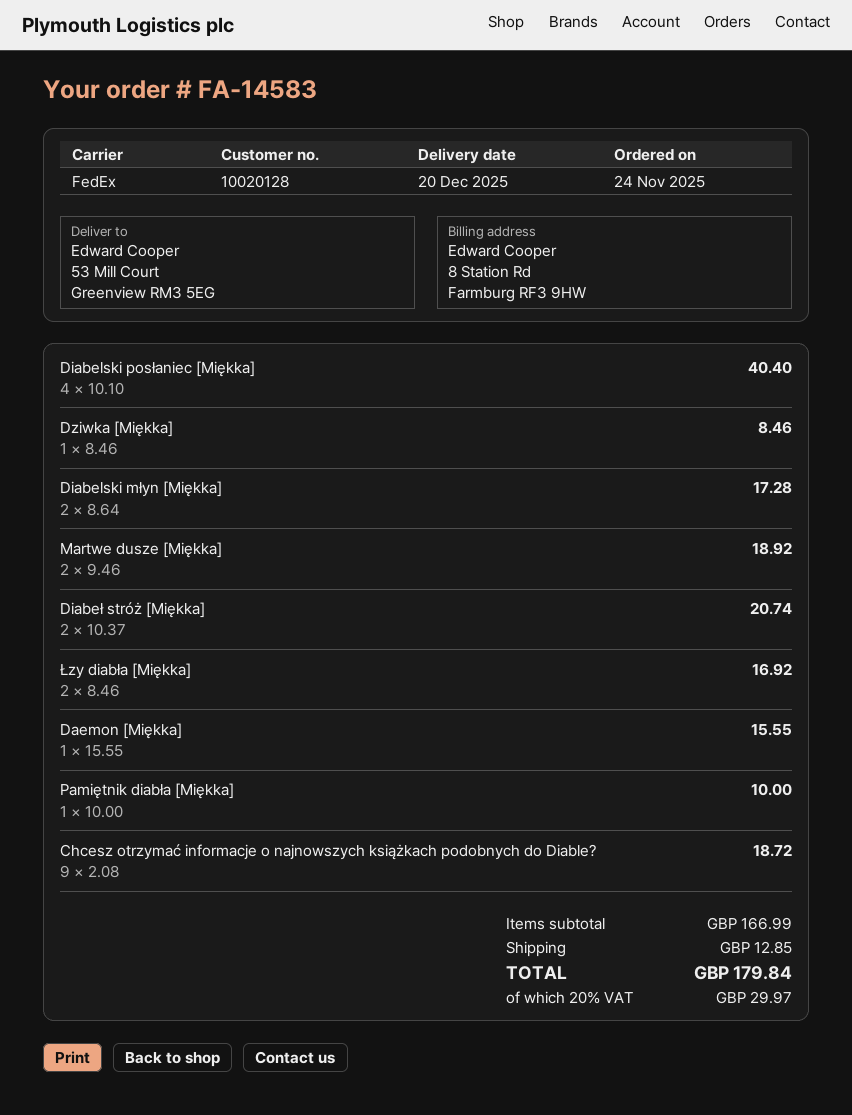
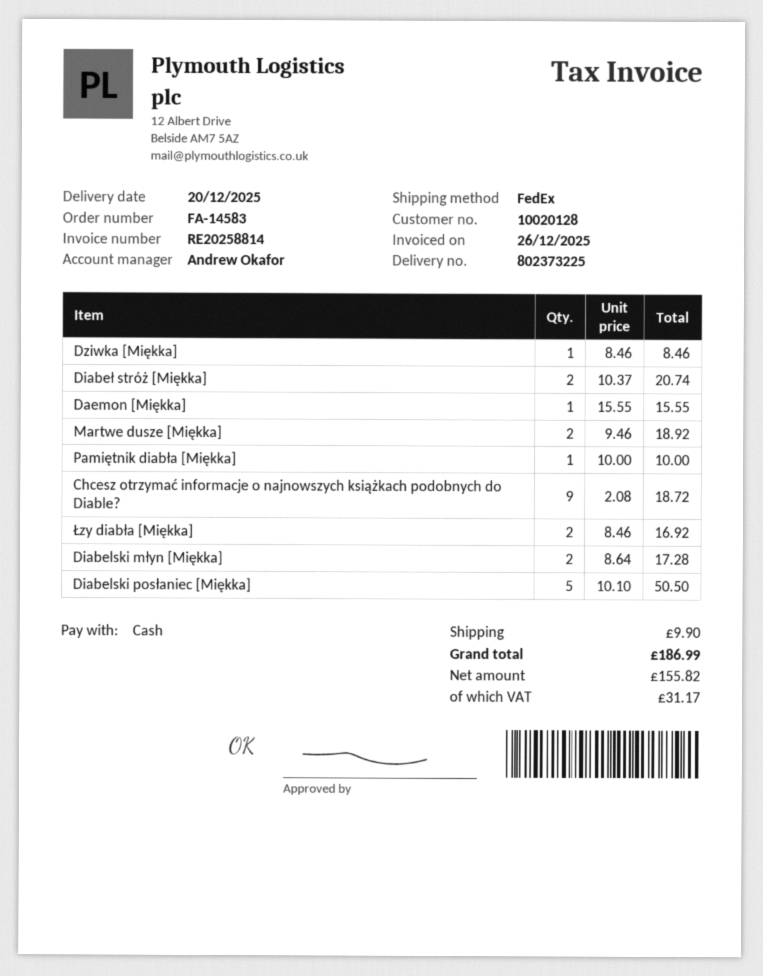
Diabelski posłaniec [Miękka]: 4 x 10.10 = 40.40 -> 5 x 10.10 = 50.50
shipping: 12.85 -> 9.90
tax: 29.97 -> 31.17
total: 179.84 -> 186.99

